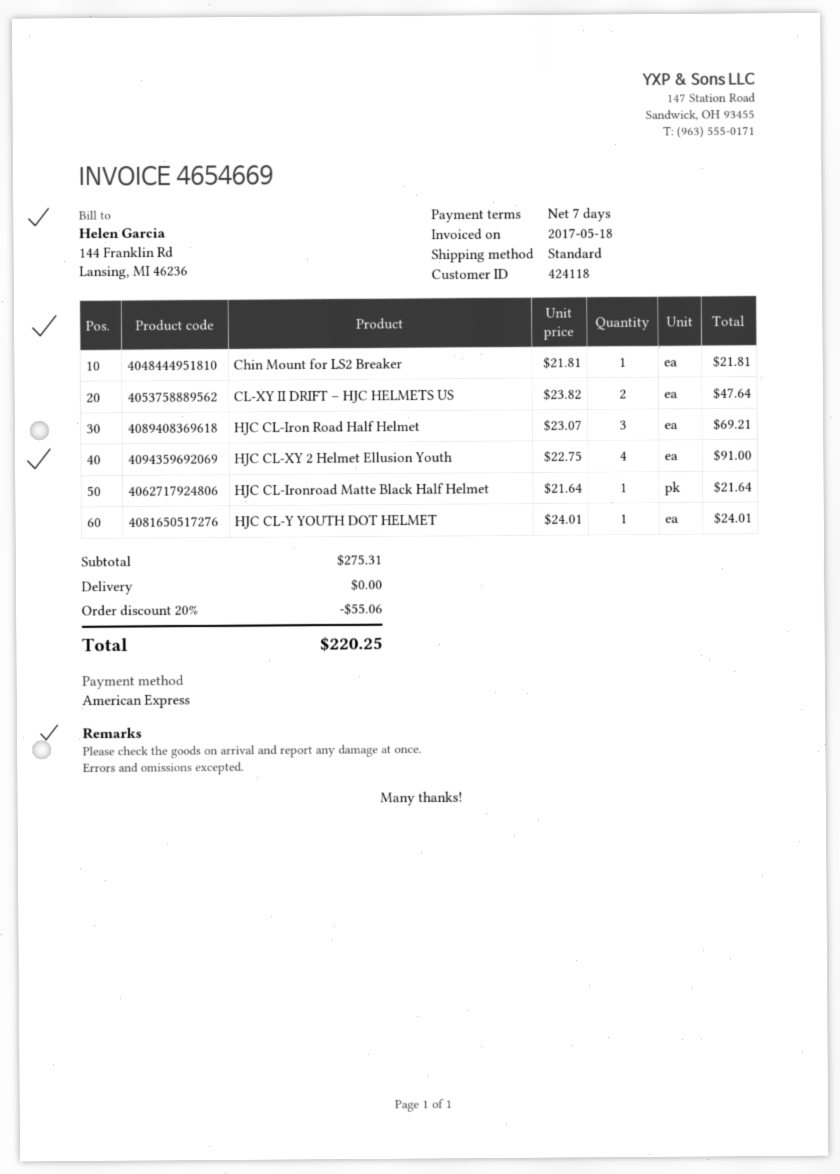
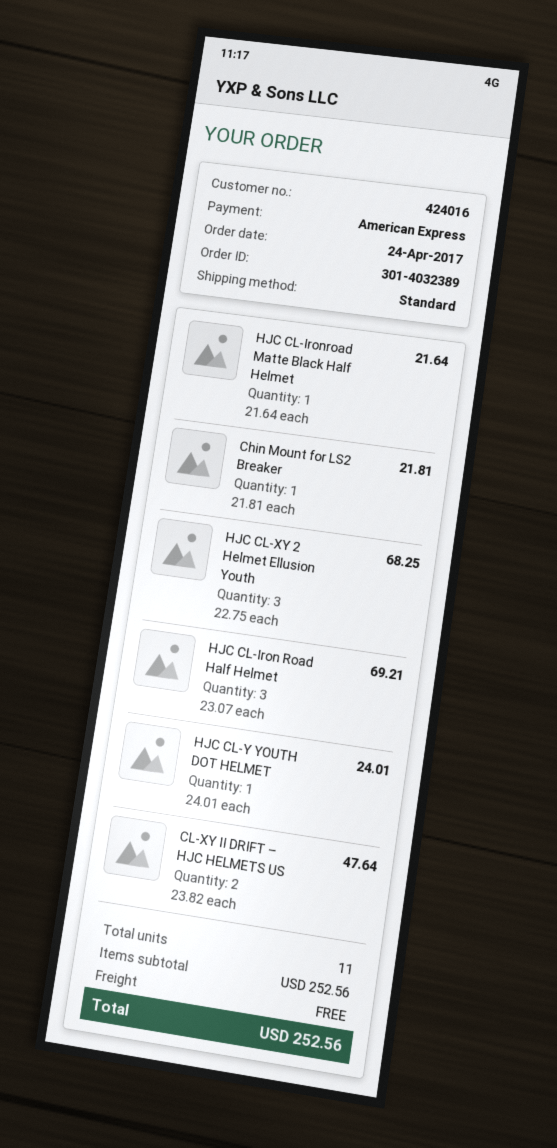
customer number: 424118 -> 424016
HJC CL-XY 2 Helmet Ellusion Youth: 4 x 22.75 = 91.00 -> 3 x 22.75 = 68.25
subtotal: 275.31 -> 252.56
discount: 20% = 55.06 -> none
total: 220.25 -> 252.56

